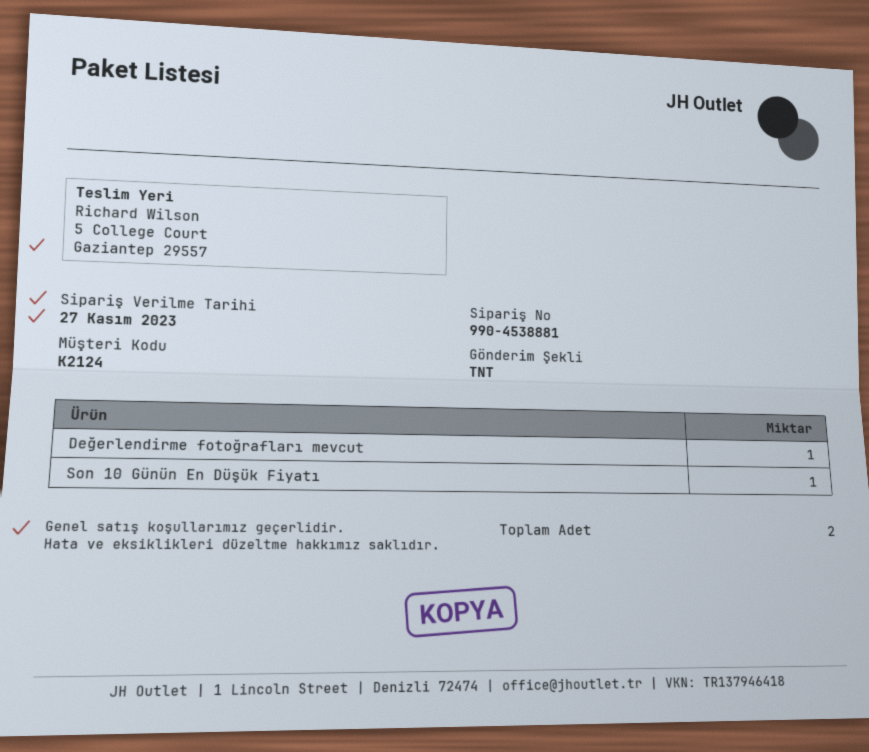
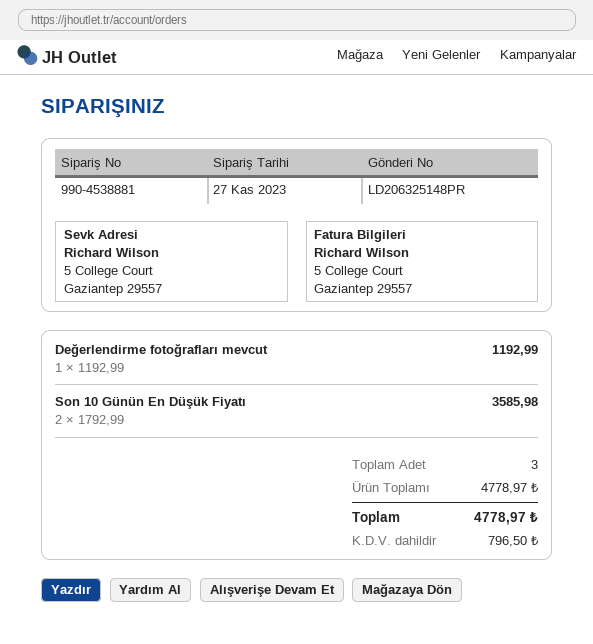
Son 10 Günün En Düşük Fiyatı: 1 -> 2
total quantity: 2 -> 3

